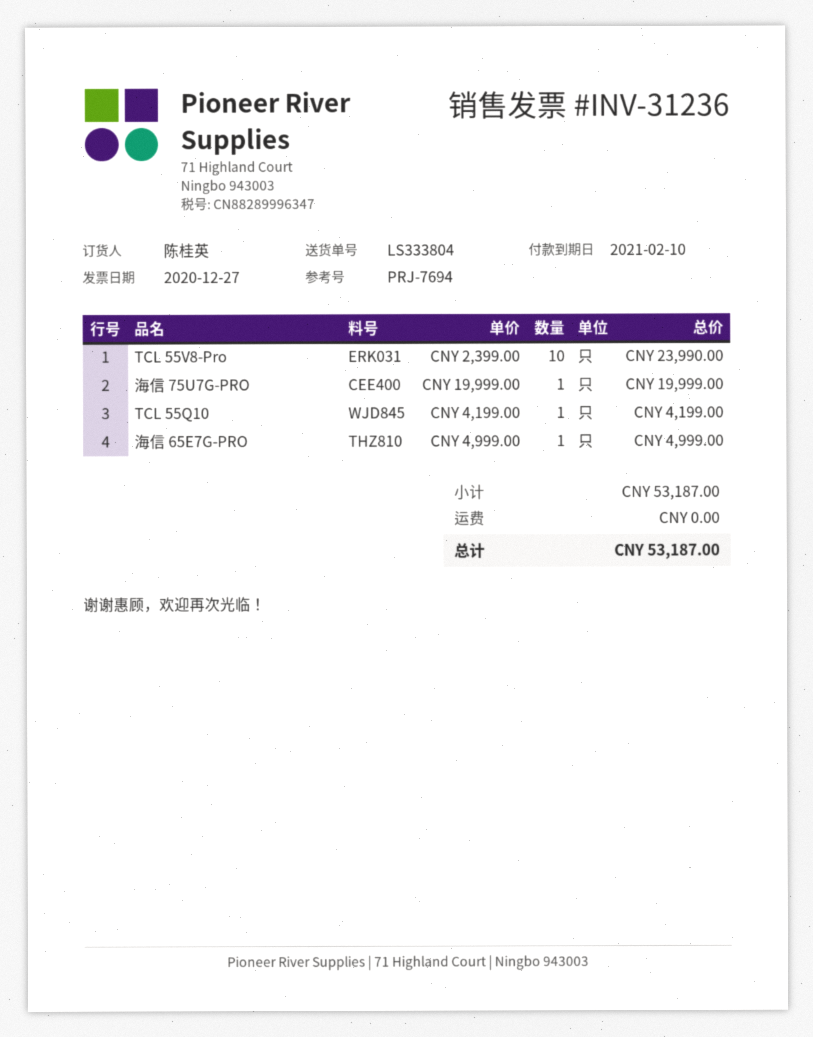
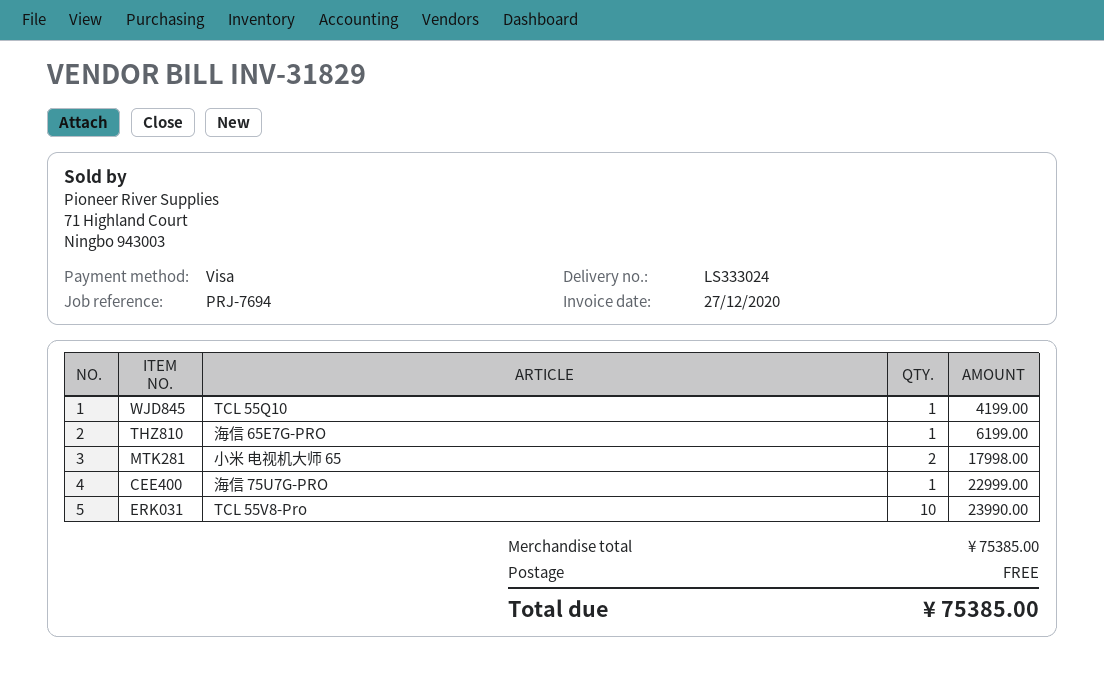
delivery note number: LS333804 -> LS333024
invoice number: INV-31236 -> INV-31829
海信 75U7G-PRO: 1 for 19999.00 -> 1 for 22999.00
海信 65E7G-PRO: 1 for 4999.00 -> 1 for 6199.00
小米 电视机大师 65: none -> 2 for 17998.00
subtotal: 53187.00 -> 75385.00
total: 53187.00 -> 75385.00

